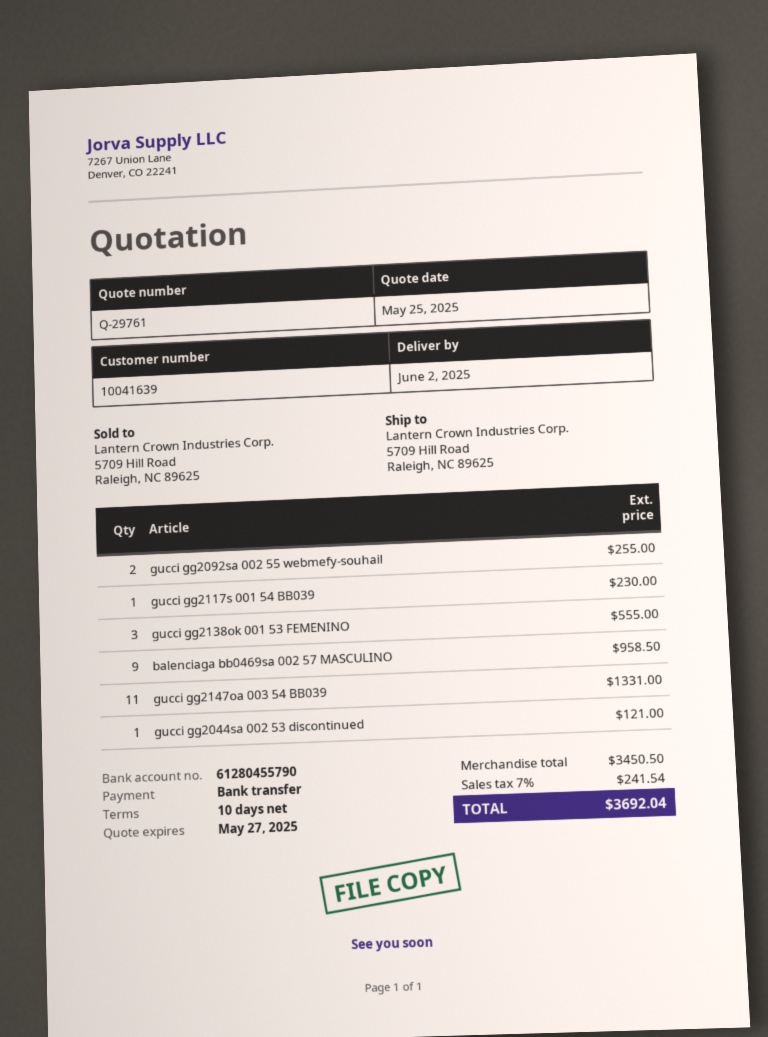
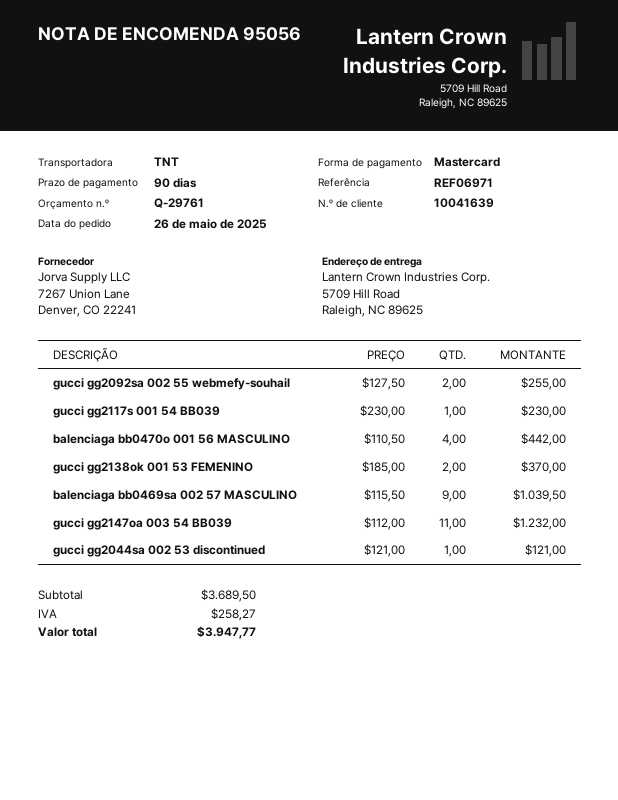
payment terms: 10 days -> 90 days
payment method: bank transfer -> Mastercard
gucci gg2138ok 001 53 FEMENINO: 3 for 555.00 -> 2 for 370.00
balenciaga bb0469sa 002 57 MASCULINO: 9 for 958.50 -> 9 for 1039.50
gucci gg2147oa 003 54 BB039: 11 for 1331.00 -> 11 for 1232.00
balenciaga bb0470o 001 56 MASCULINO: none -> 4 for 442.00
subtotal: 3450.50 -> 3689.50
tax: 241.54 -> 258.27
total: 3692.04 -> 3947.77

